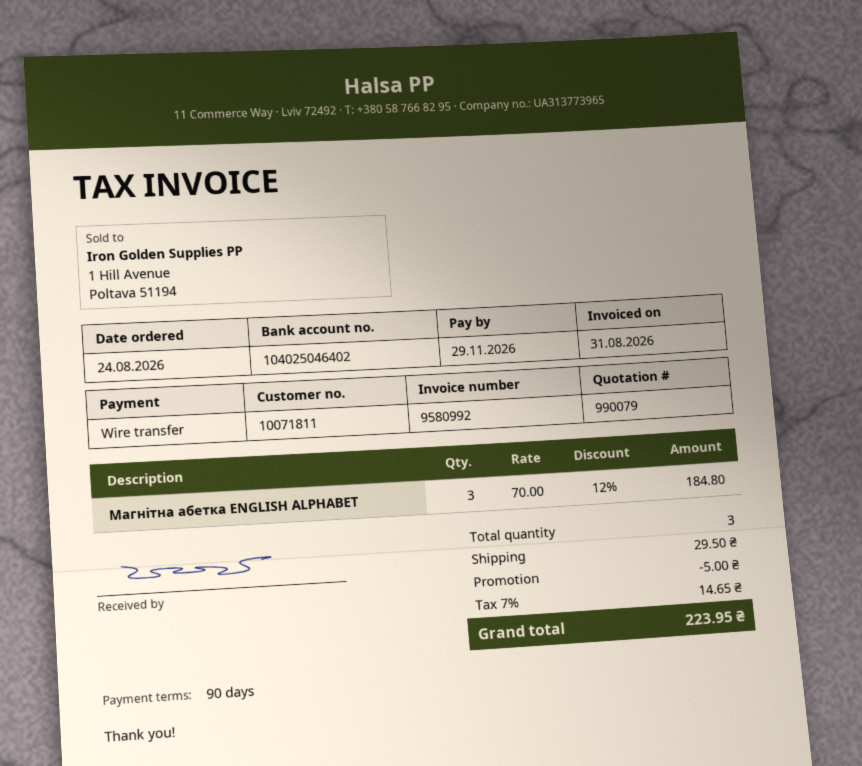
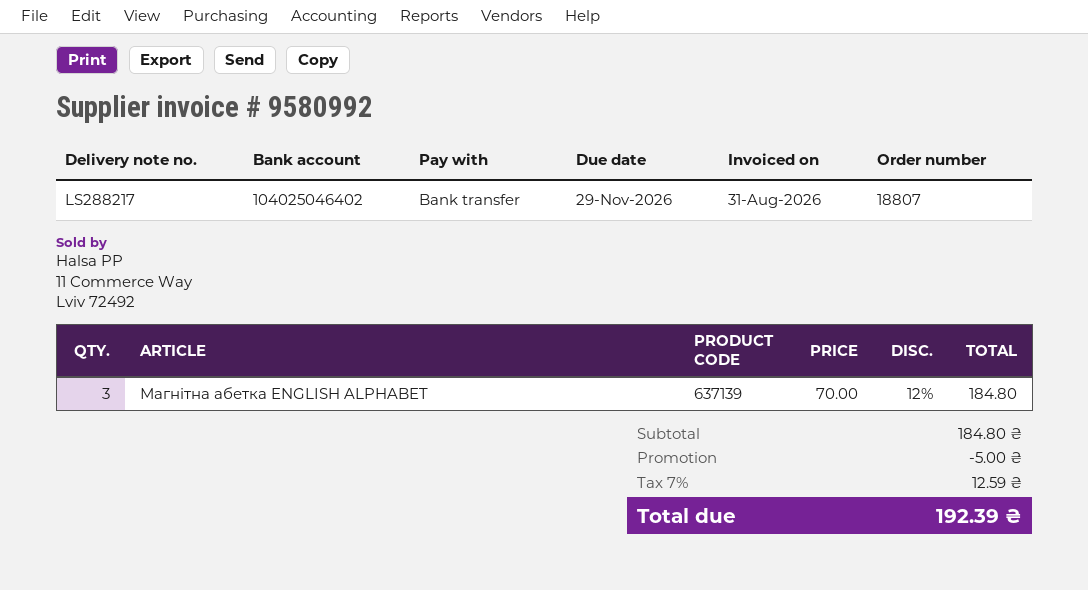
shipping: 29.50 -> none
tax: 7% = 14.65 -> 7% = 12.59
total: 223.95 -> 192.39

